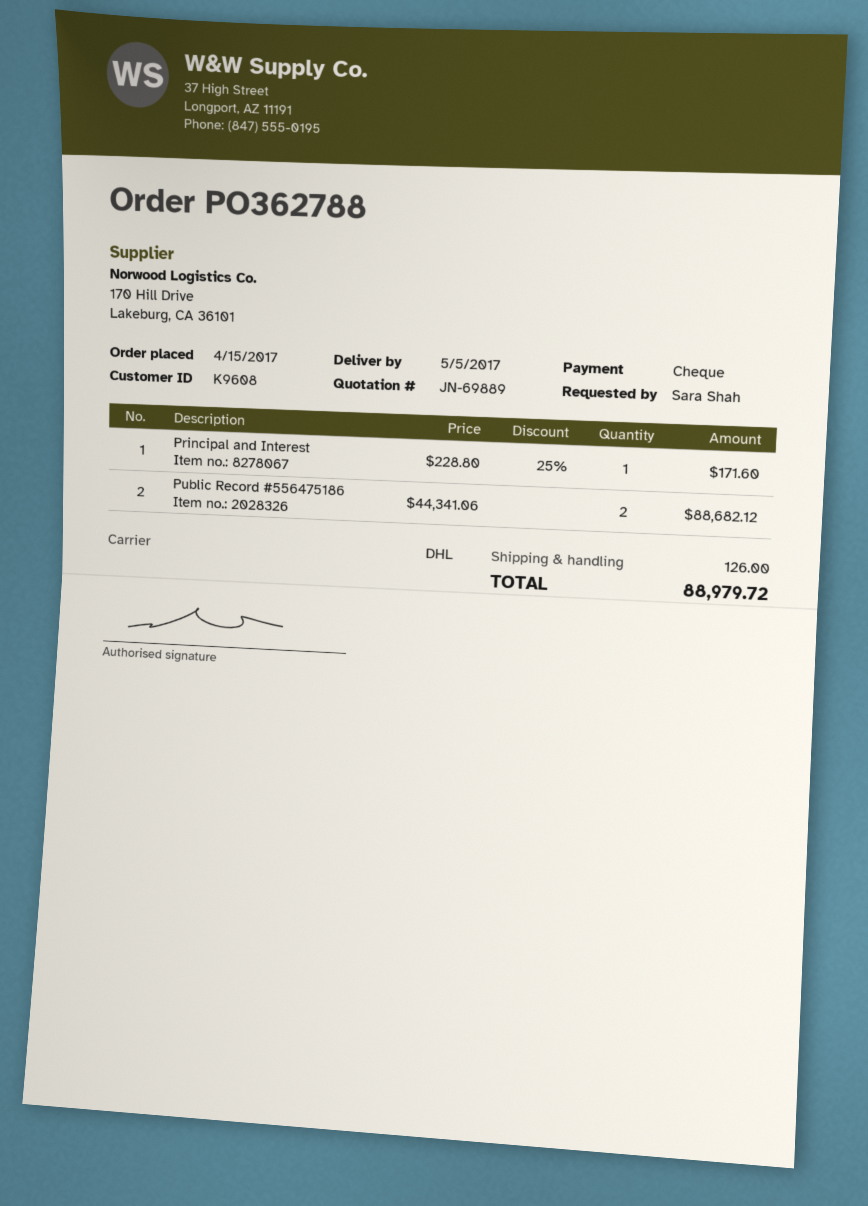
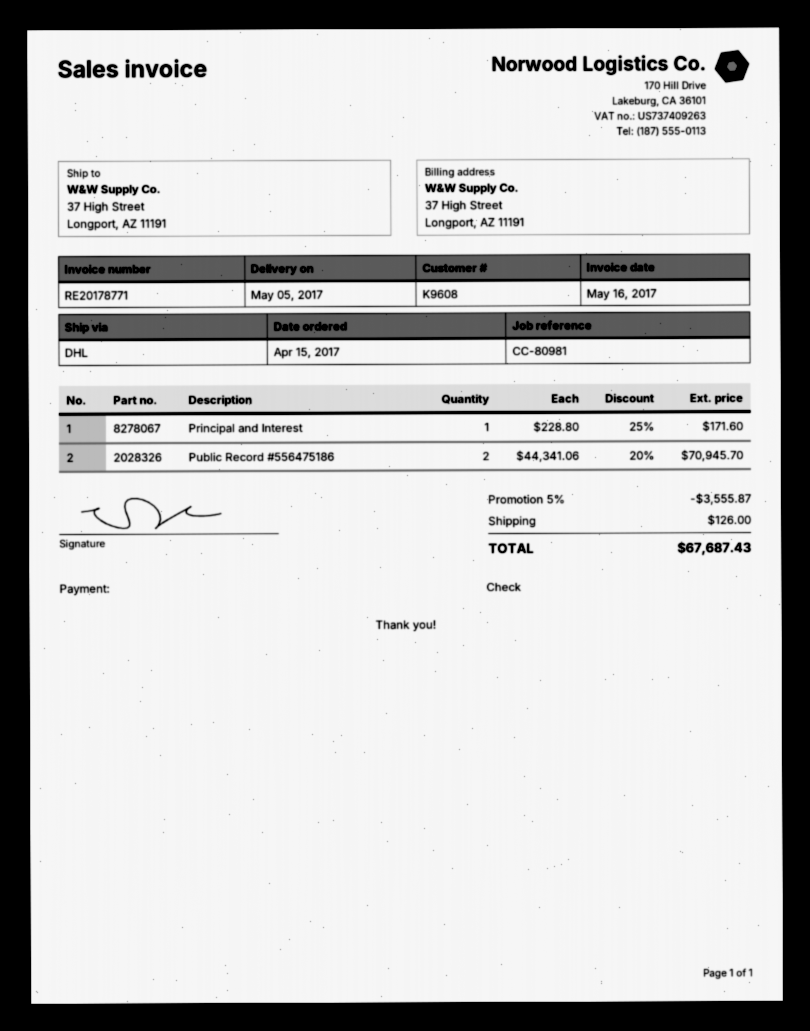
Public Record #556475186: 2 x 44341.06 = 88682.12 -> 2 x 44341.06 - 20% = 70945.70
discount: none -> 5% = 3555.87
total: 88979.72 -> 67687.43

